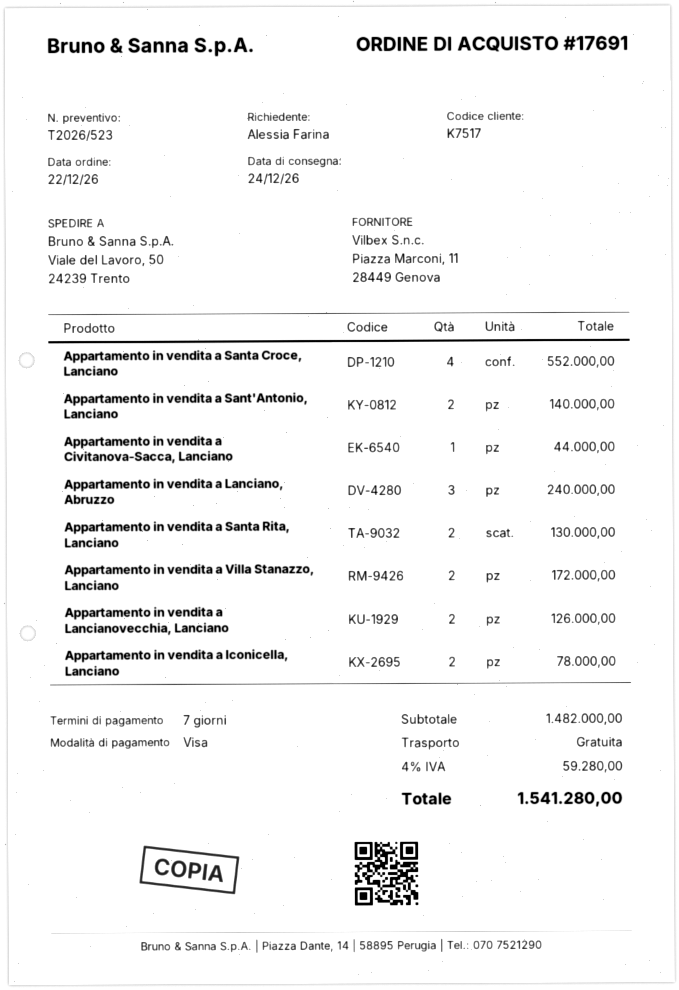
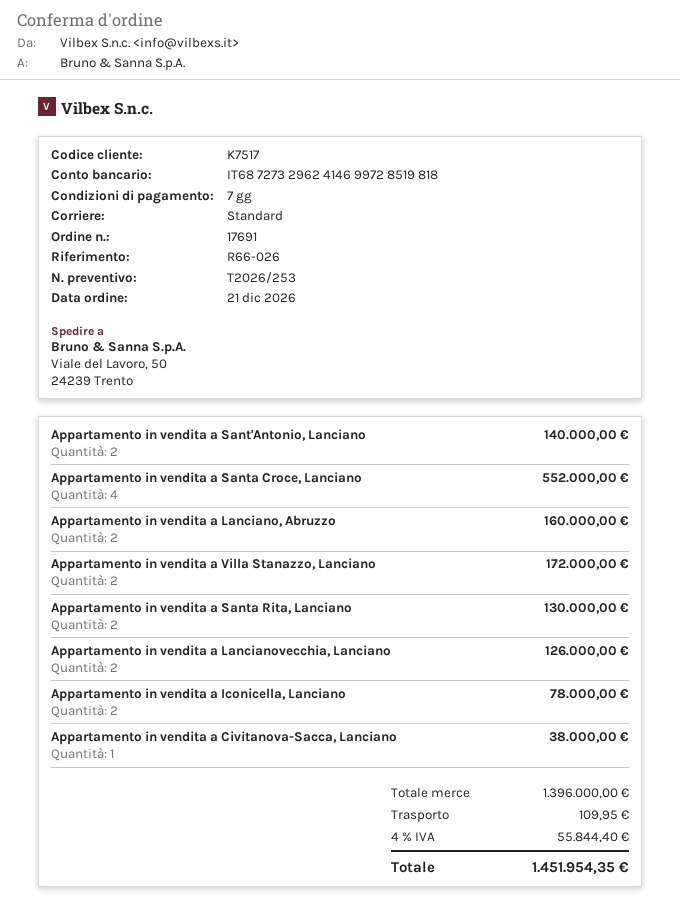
quote number: T2026/523 -> T2026/253
order date: 2026-12-22 -> 2026-12-21
Appartamento in vendita a Civitanova-Sacca, Lanciano: 1 for 44000.00 -> 1 for 38000.00
Appartamento in vendita a Lanciano, Abruzzo: 3 for 240000.00 -> 2 for 160000.00
subtotal: 1482000.00 -> 1396000.00
shipping: 0.00 -> 109.95
tax: 4% = 59280.00 -> 4% = 55844.40
total: 1541280.00 -> 1451954.35

